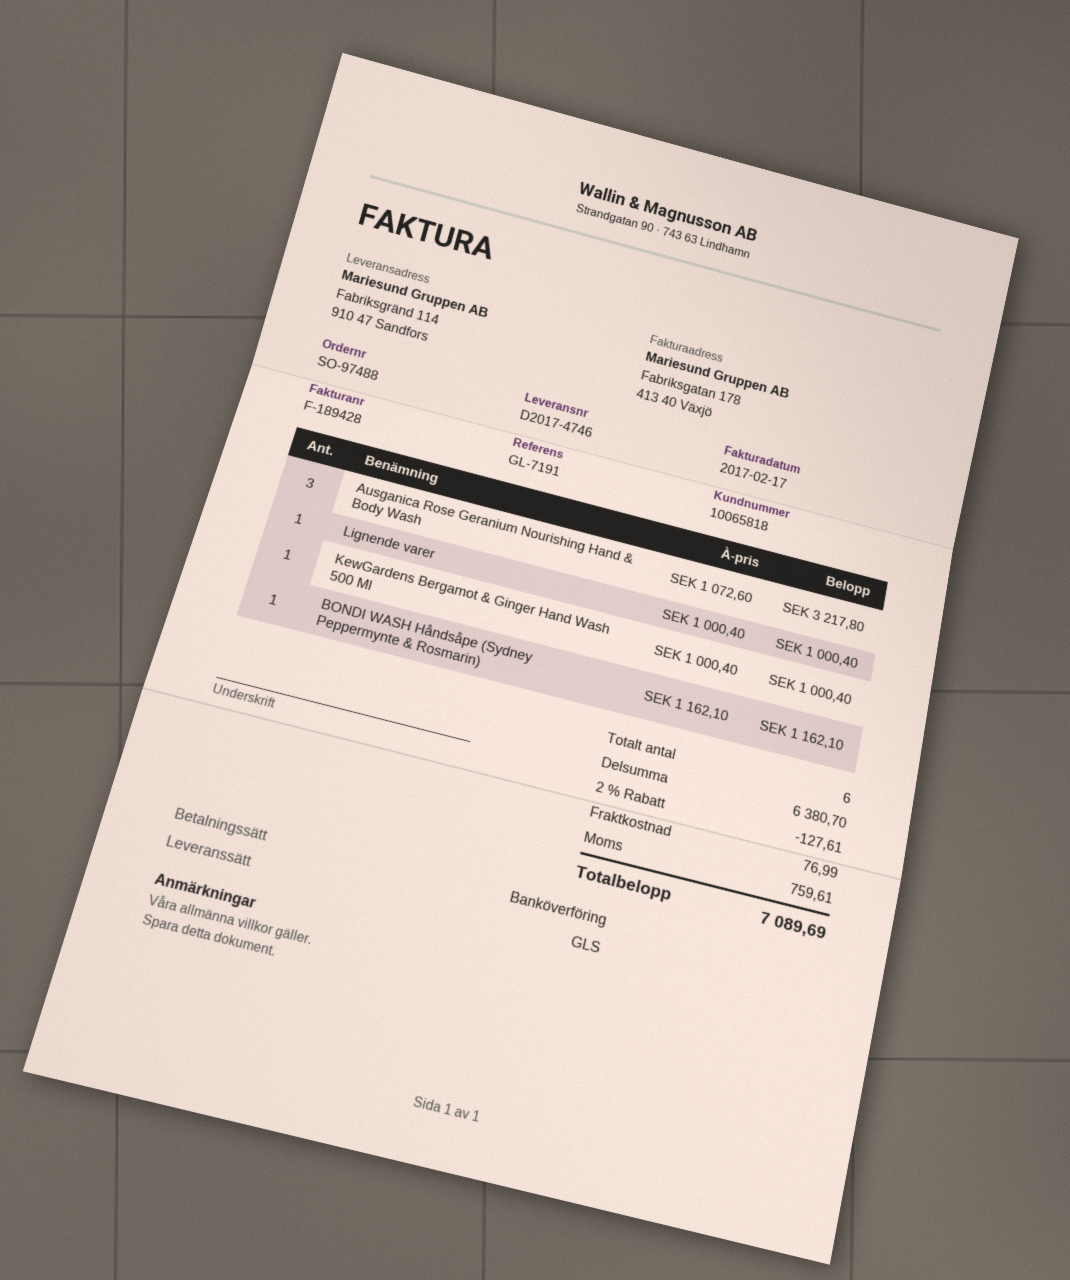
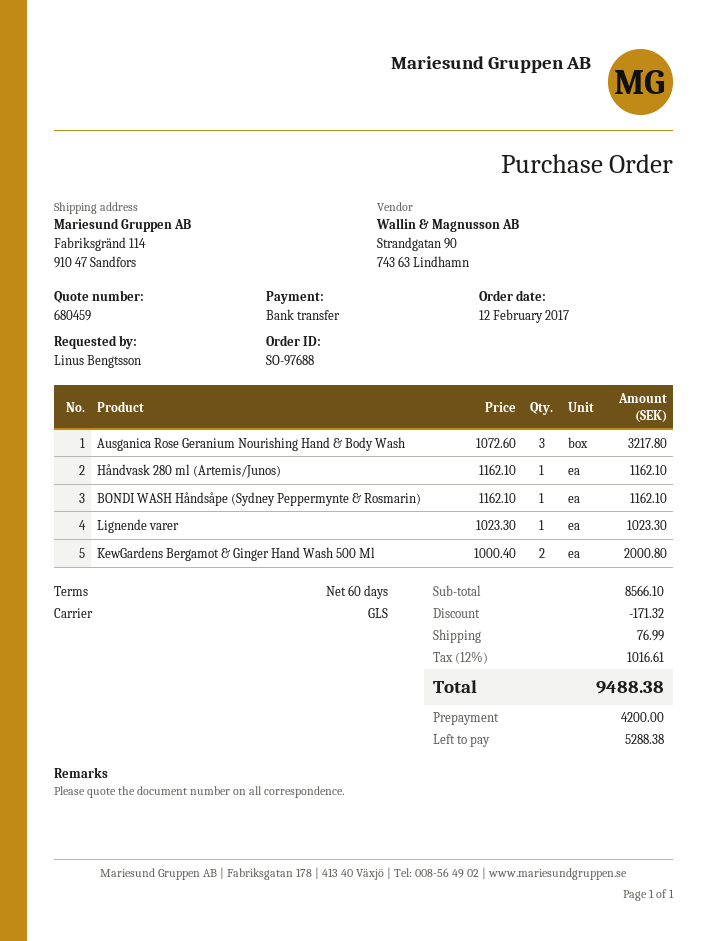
order number: SO-97488 -> SO-97688
Lignende varer: 1 x 1000.40 = 1000.40 -> 1 x 1023.30 = 1023.30
KewGardens Bergamot & Ginger Hand Wash 500 Ml: 1 x 1000.40 = 1000.40 -> 2 x 1000.40 = 2000.80
Håndvask 280 ml (Artemis/Junos): none -> 1 x 1162.10 = 1162.10
subtotal: 6380.70 -> 8566.10
discount: 127.61 -> 171.32
tax: 759.61 -> 1016.61
total: 7089.69 -> 9488.38

